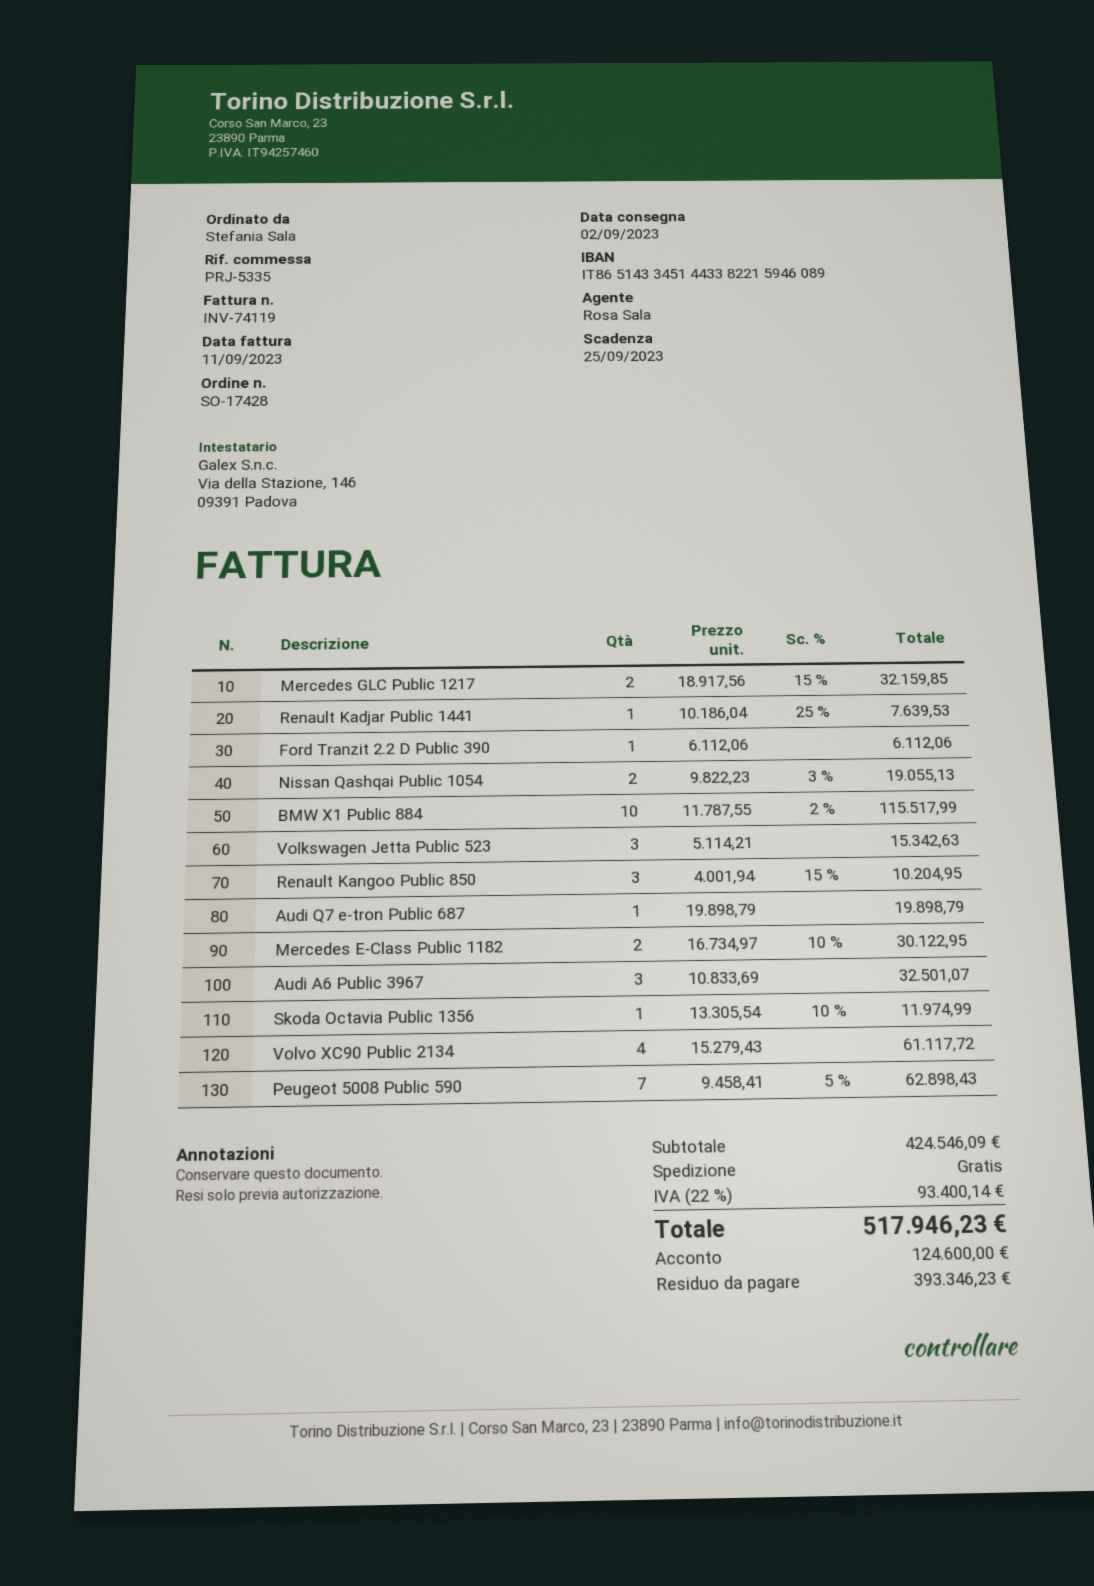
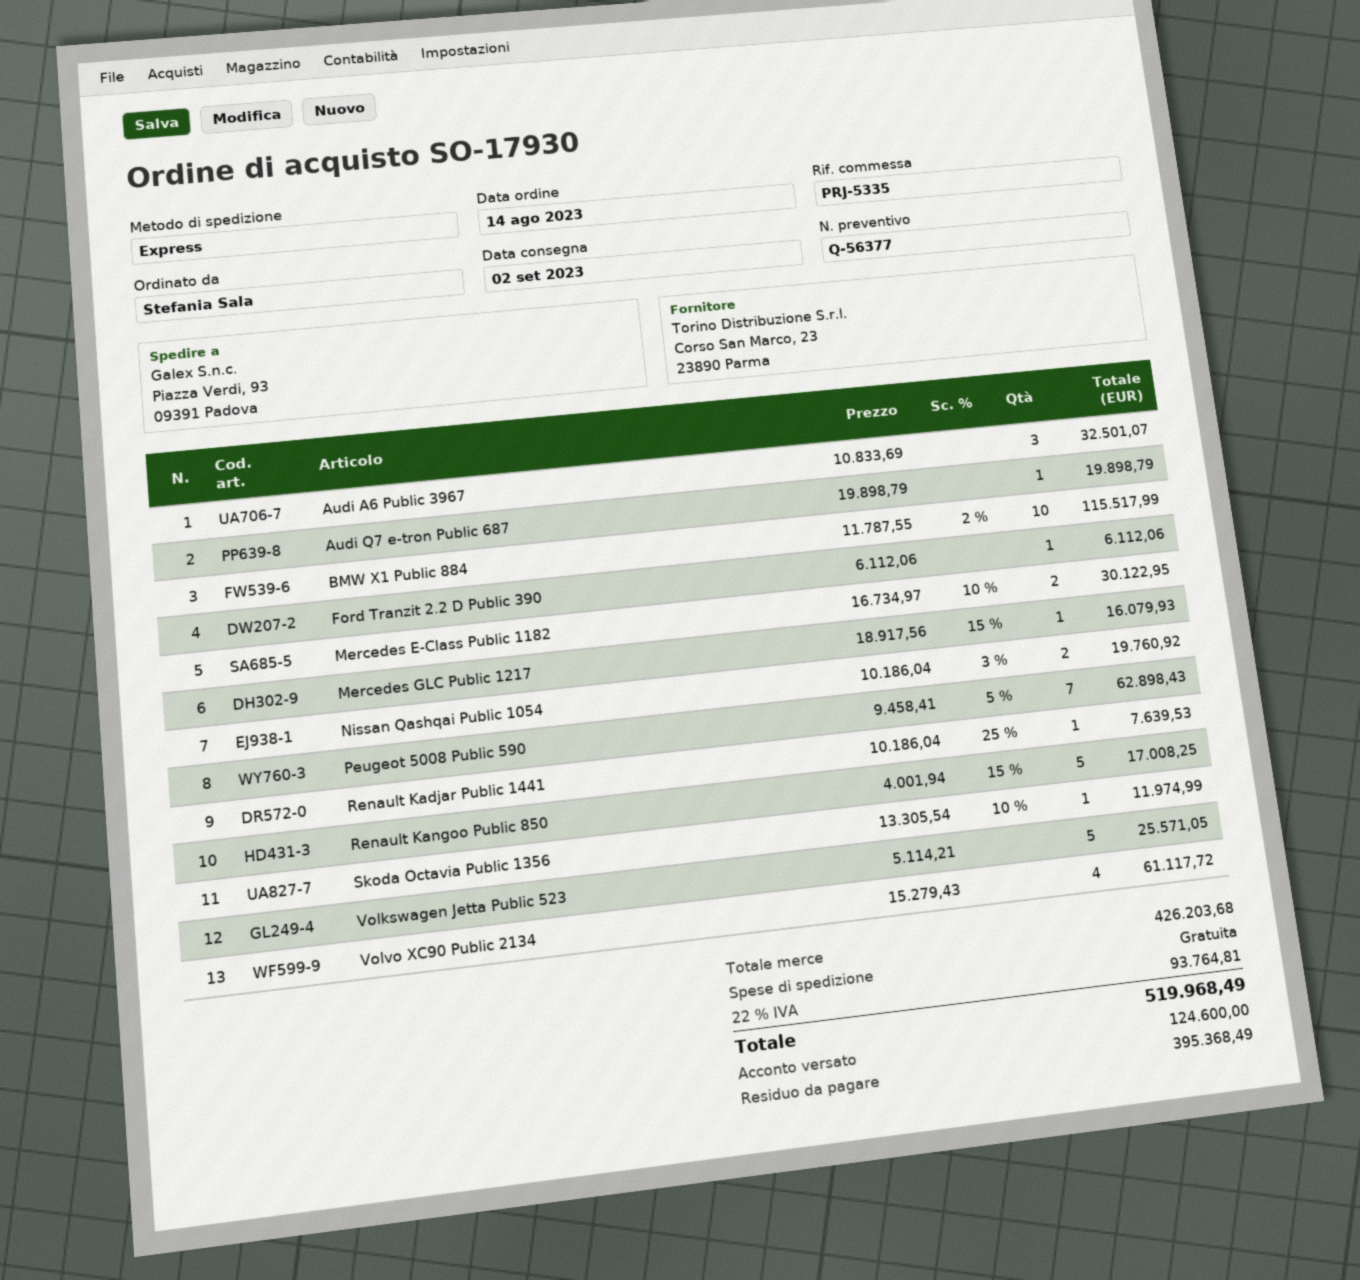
order number: SO-17428 -> SO-17930
Mercedes GLC Public 1217: 2 x 18917.56 - 15% = 32159.85 -> 1 x 18917.56 - 15% = 16079.93
Nissan Qashqai Public 1054: 2 x 9822.23 - 3% = 19055.13 -> 2 x 10186.04 - 3% = 19760.92
Volkswagen Jetta Public 523: 3 x 5114.21 = 15342.63 -> 5 x 5114.21 = 25571.05
Renault Kangoo Public 850: 3 x 4001.94 - 15% = 10204.95 -> 5 x 4001.94 - 15% = 17008.25
subtotal: 424546.09 -> 426203.68
tax: 22% = 93400.14 -> 22% = 93764.81
total: 517946.23 -> 519968.49
balance: 393346.23 -> 395368.49

